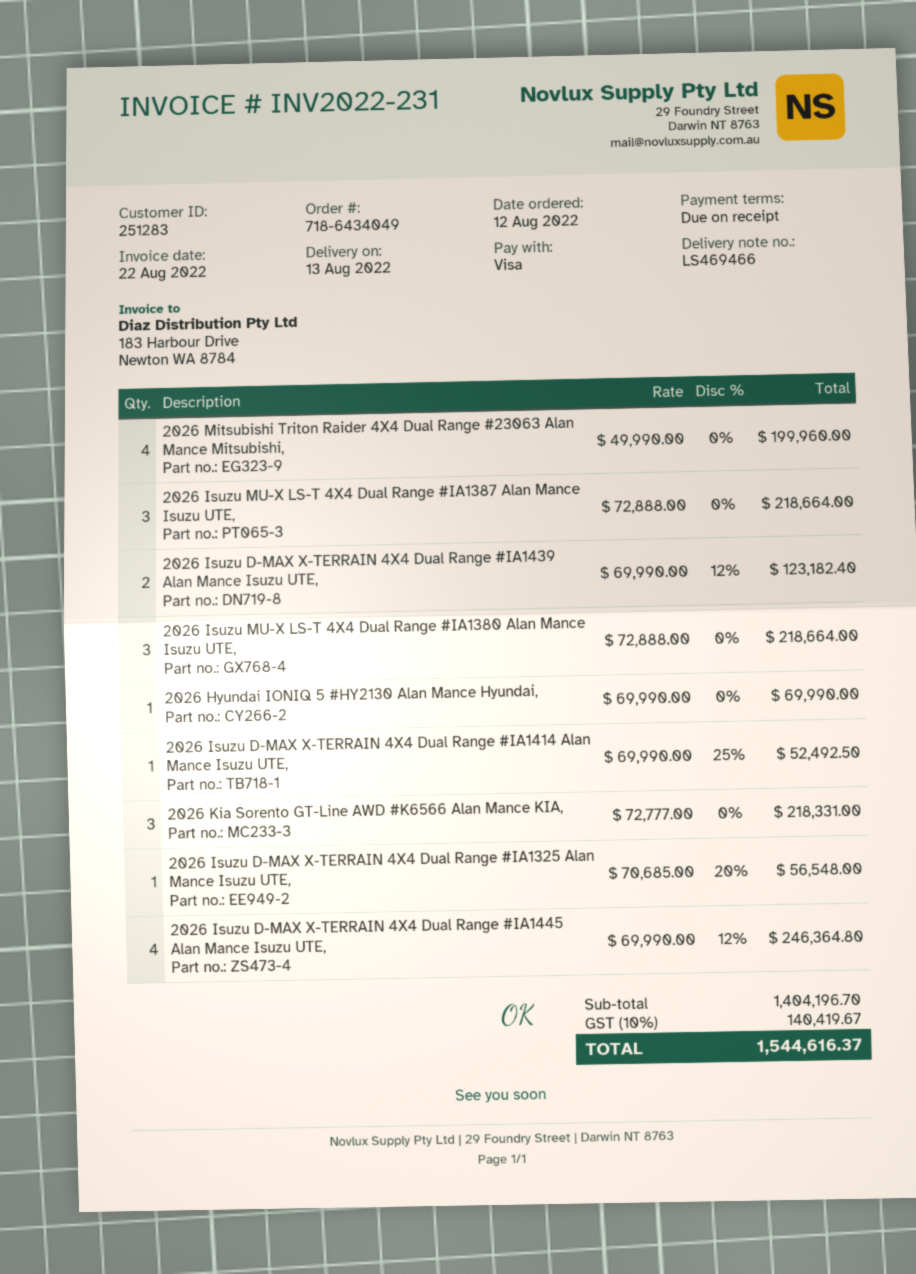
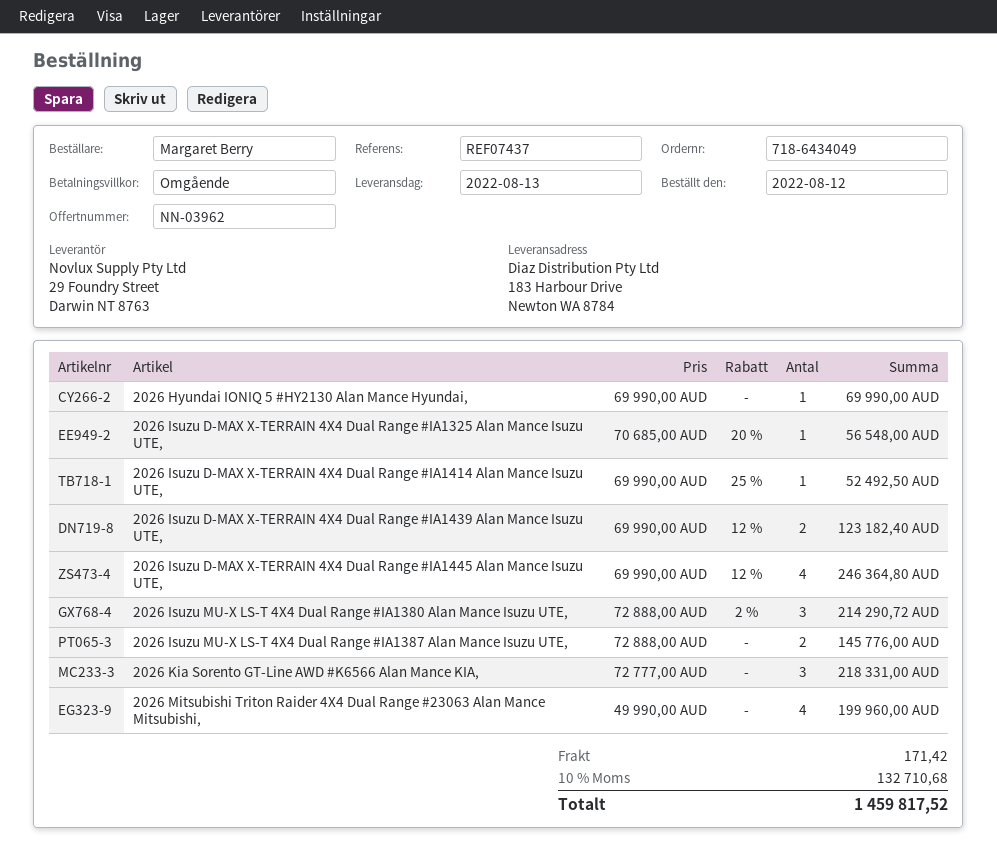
2026 Isuzu MU-X LS-T 4X4 Dual Range #IA1387 Alan Mance Isuzu UTE,: 3 x 72888.00 = 218664.00 -> 2 x 72888.00 = 145776.00
2026 Isuzu MU-X LS-T 4X4 Dual Range #IA1380 Alan Mance Isuzu UTE,: 3 x 72888.00 = 218664.00 -> 3 x 72888.00 - 2% = 214290.72
shipping: none -> 171.42
tax: 10% = 140419.67 -> 10% = 132710.68
total: 1544616.37 -> 1459817.52

